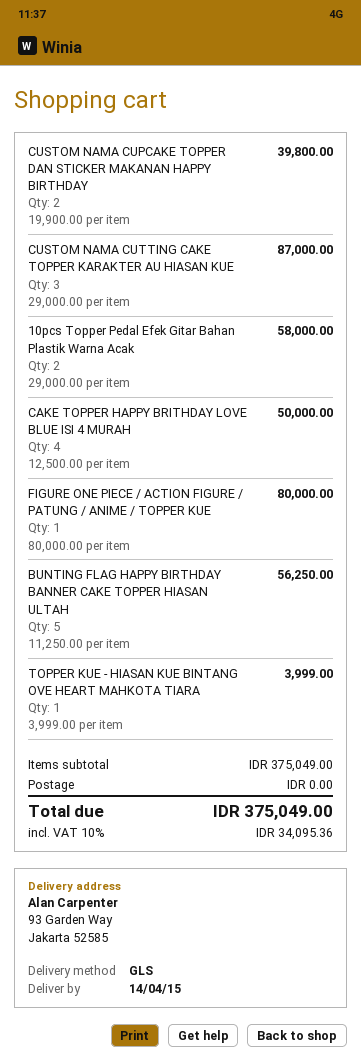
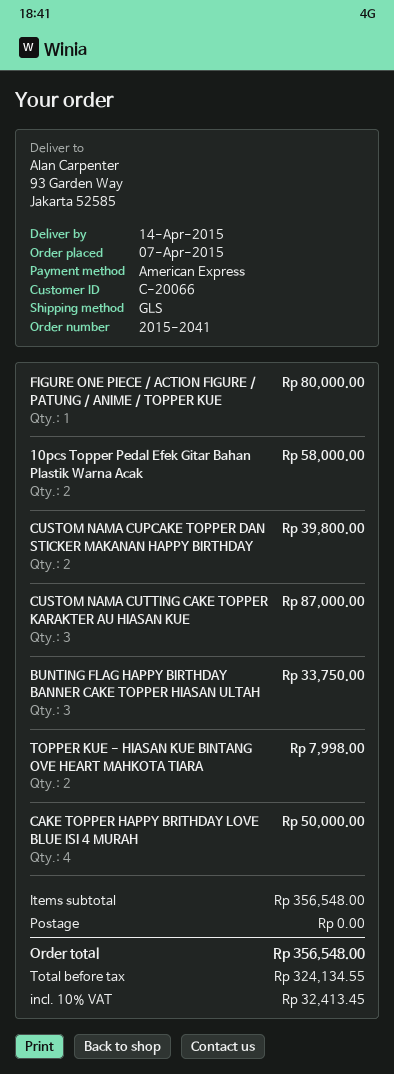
BUNTING FLAG HAPPY BIRTHDAY BANNER CAKE TOPPER HIASAN ULTAH: 5 for 56250.00 -> 3 for 33750.00
TOPPER KUE - HIASAN KUE BINTANG OVE HEART MAHKOTA TIARA: 1 for 3999.00 -> 2 for 7998.00
subtotal: 375049.00 -> 356548.00
tax: 10% = 34095.36 -> 10% = 32413.45
total: 375049.00 -> 356548.00

